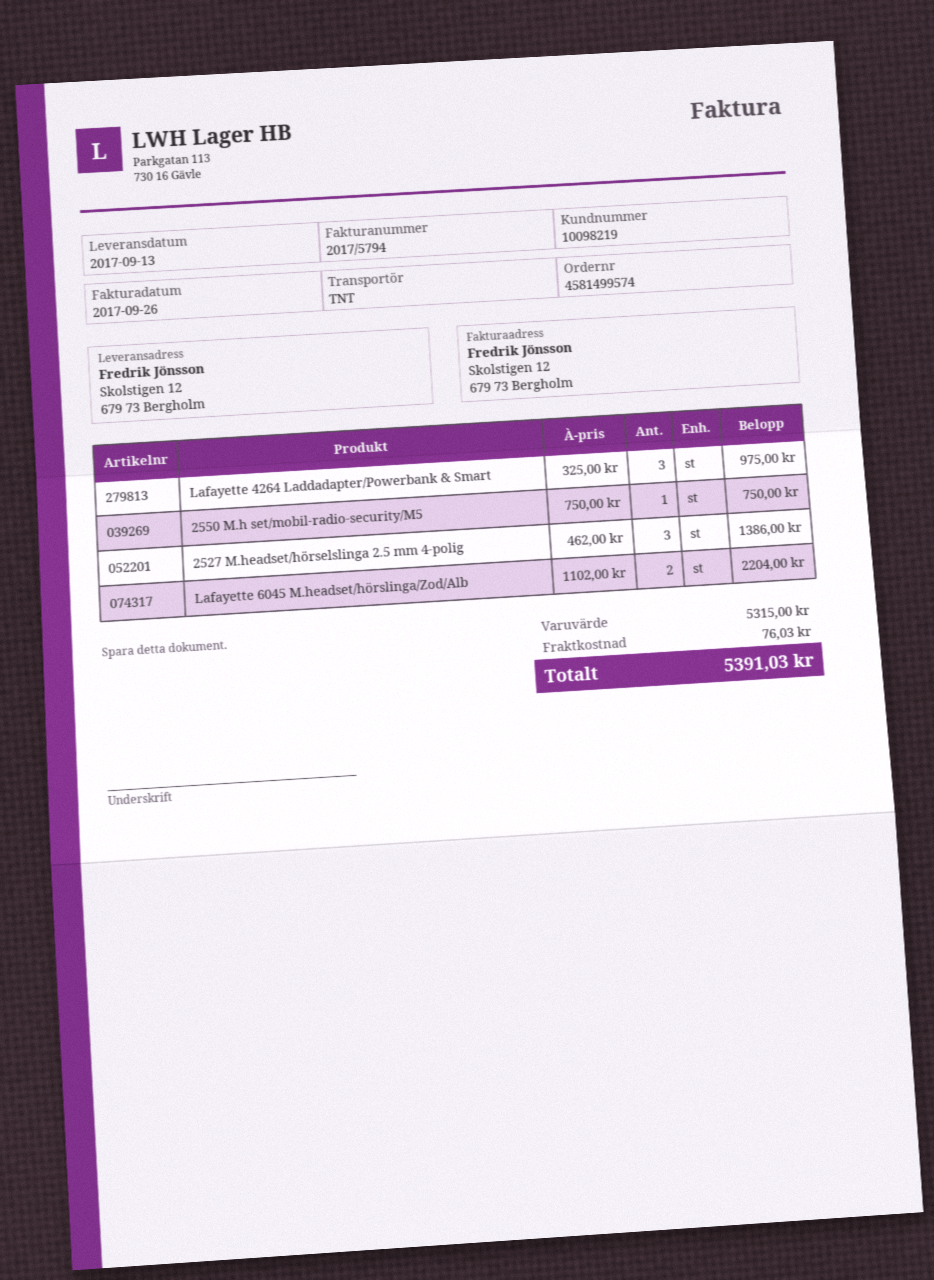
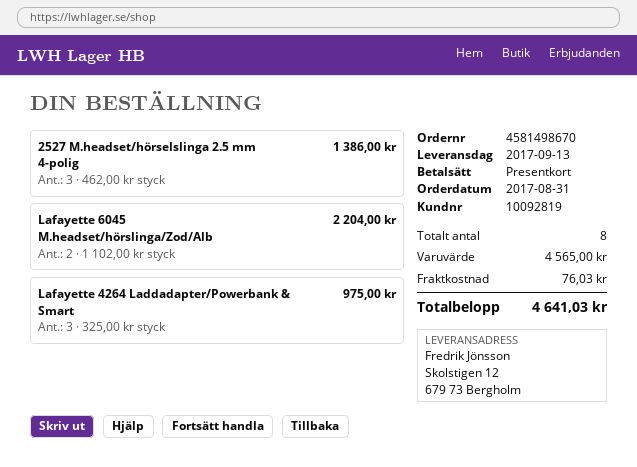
order number: 4581499574 -> 4581498670
customer number: 10098219 -> 10092819
2550 M.h set/mobil-radio-security/M5: 1 x 750.00 = 750.00 -> none
subtotal: 5315.00 -> 4565.00
total: 5391.03 -> 4641.03

